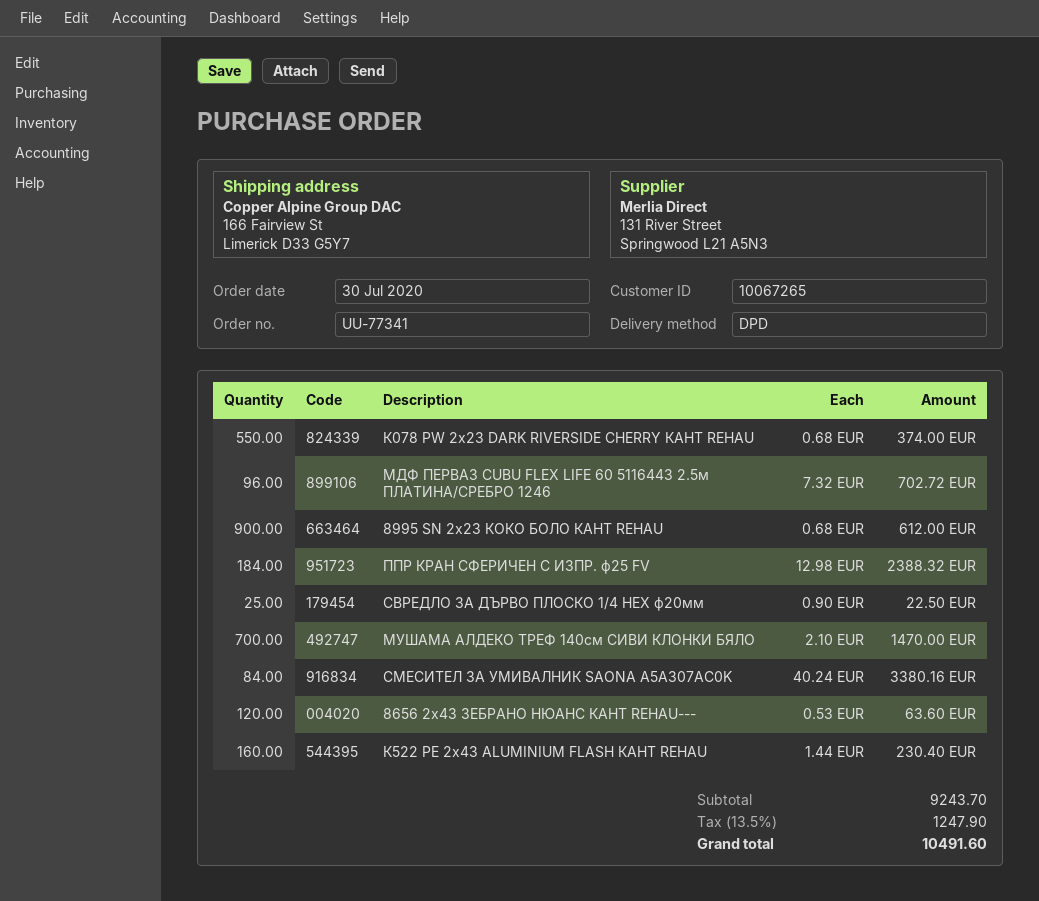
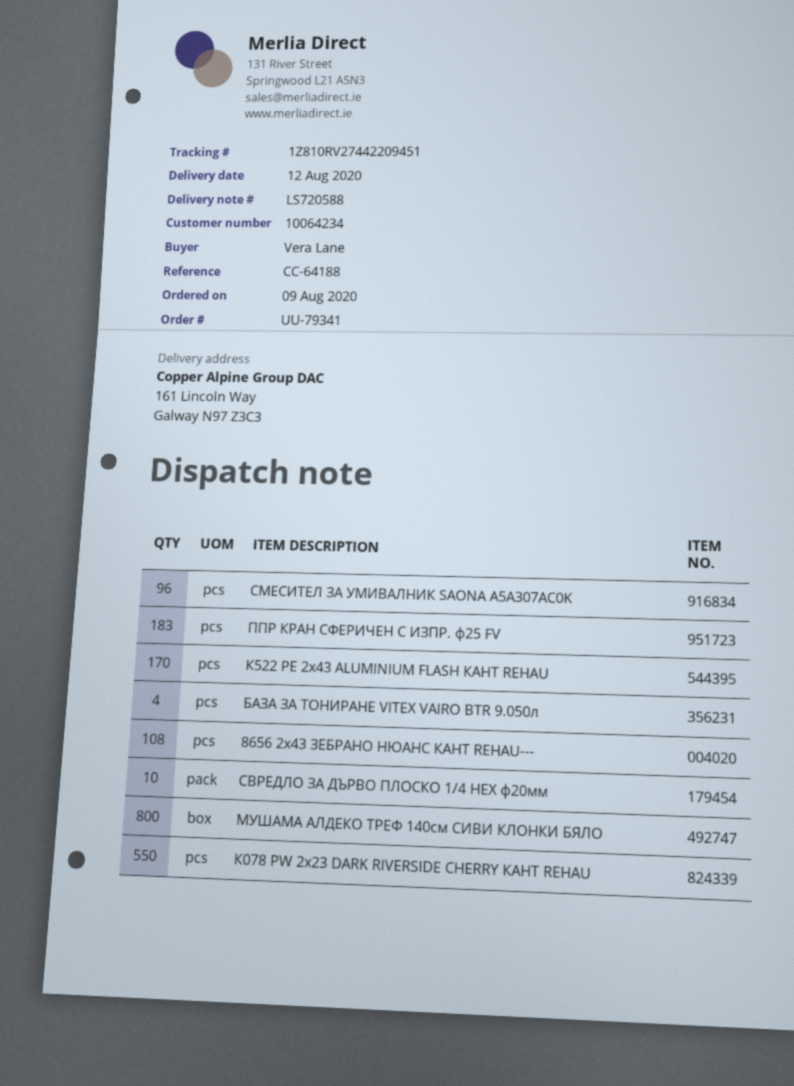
order number: UU-77341 -> UU-79341
order date: 2020-07-30 -> 2020-08-09
customer number: 10067265 -> 10064234
ship to: 166 Fairview St, Limerick D33 G5Y7 -> 161 Lincoln Way, Galway N97 Z3C3
МДФ ПЕРВАЗ CUBU FLEX LIFE 60 5116443 2.5м ПЛАТИНА/СРЕБРО 1246: 96 -> none
8995 SN 2х23 КОКО БОЛО КАНТ REHAU: 900 -> none
ППР КРАН СФЕРИЧЕН С ИЗПР. ф25 FV: 184 -> 183
СВРЕДЛО ЗА ДЪРВО ПЛОСКО 1/4 HEX ф20мм: 25 -> 10
МУШАМА АЛДЕКО ТРЕФ 140см СИВИ КЛОНКИ БЯЛО: 700 -> 800
СМЕСИТЕЛ ЗА УМИВАЛНИК SAONA A5A307AC0K: 84 -> 96
8656 2х43 ЗЕБРАНО НЮАНС КАНТ REHAU---: 120 -> 108
К522 PE 2х43 ALUMINIUM FLASH КАНТ REHAU: 160 -> 170
БАЗА ЗА ТОНИРАНЕ VITEX VAIRO BTR 9.050л: none -> 4

